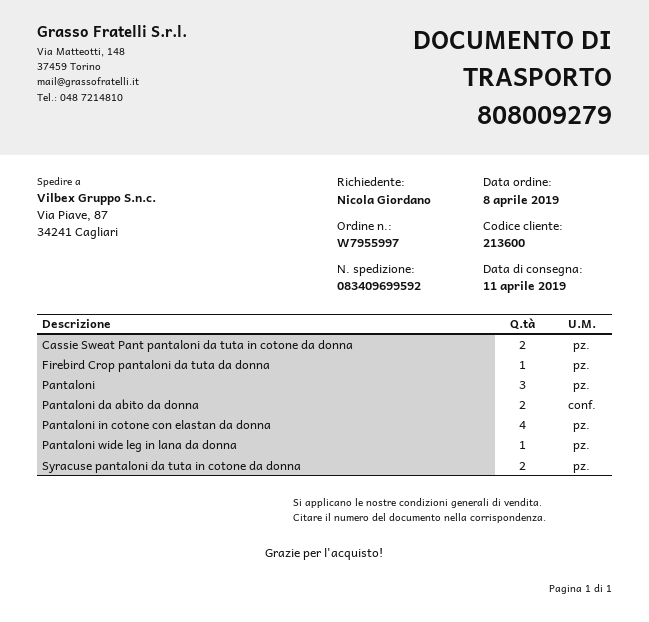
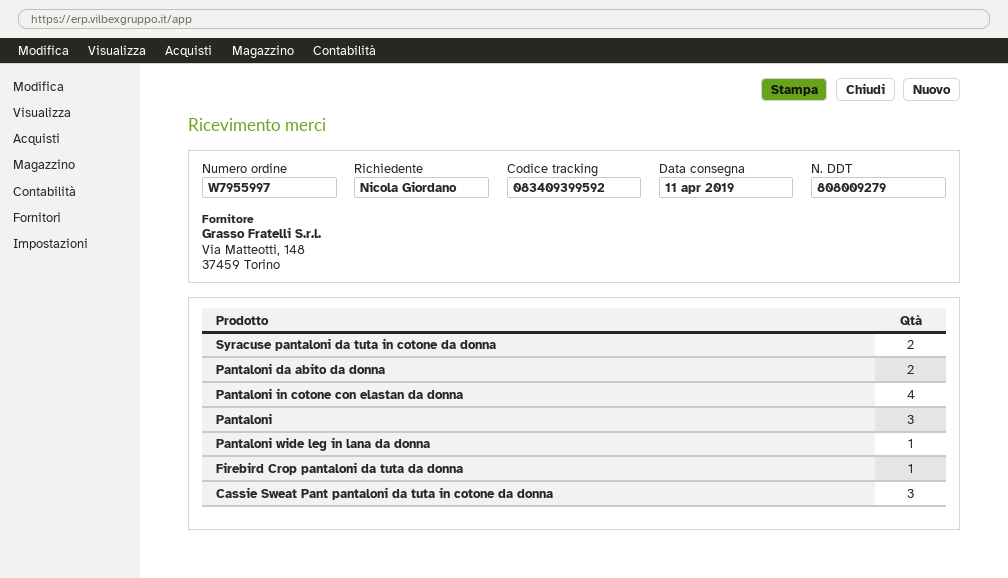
tracking number: 083409699592 -> 083409399592
Cassie Sweat Pant pantaloni da tuta in cotone da donna: 2 -> 3

